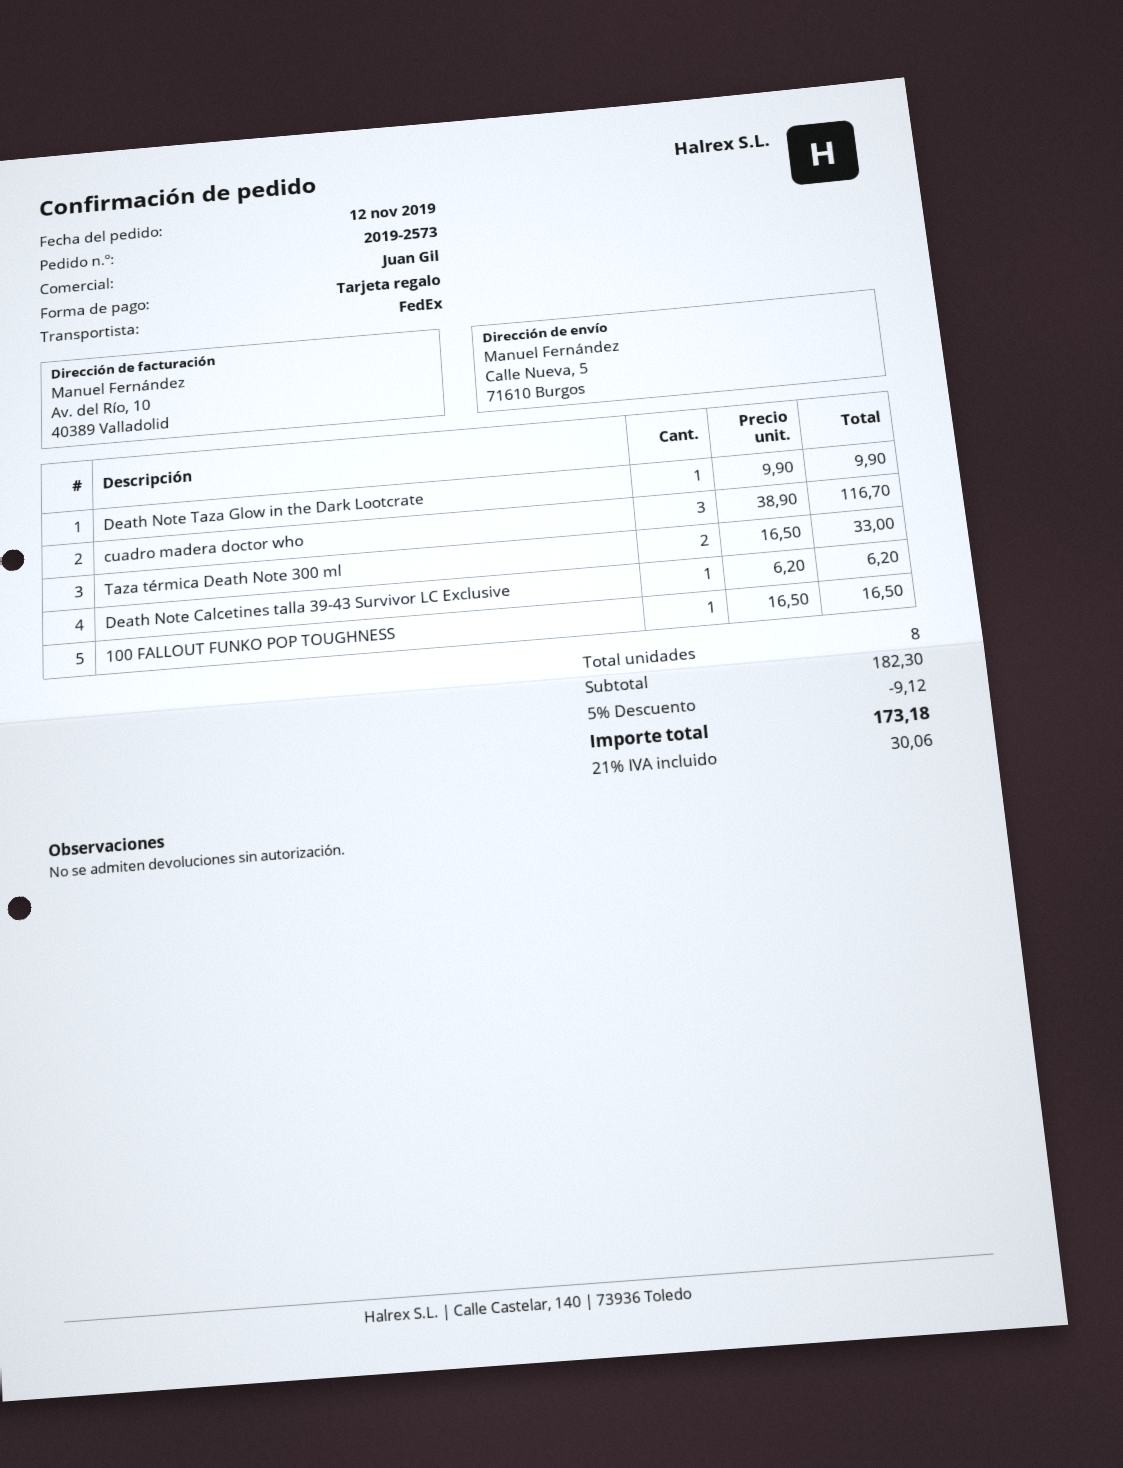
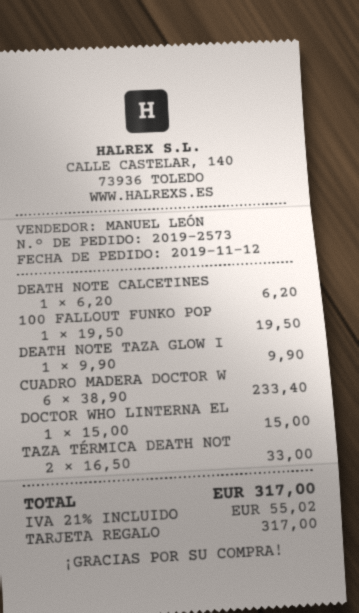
sales rep: Juan Gil -> MANUEL LEÓN
cuadro madera doctor who: 3 x 38.90 = 116.70 -> 6 x 38.90 = 233.40
100 FALLOUT FUNKO POP TOUGHNESS: 1 x 16.50 = 16.50 -> 1 x 19.50 = 19.50
DOCTOR WHO LINTERNA EL: none -> 1 x 15.00 = 15.00
discount: 5% = 9.12 -> none
tax: 21% = 30.06 -> 21% = 55.02
total: 173.18 -> 317.00

